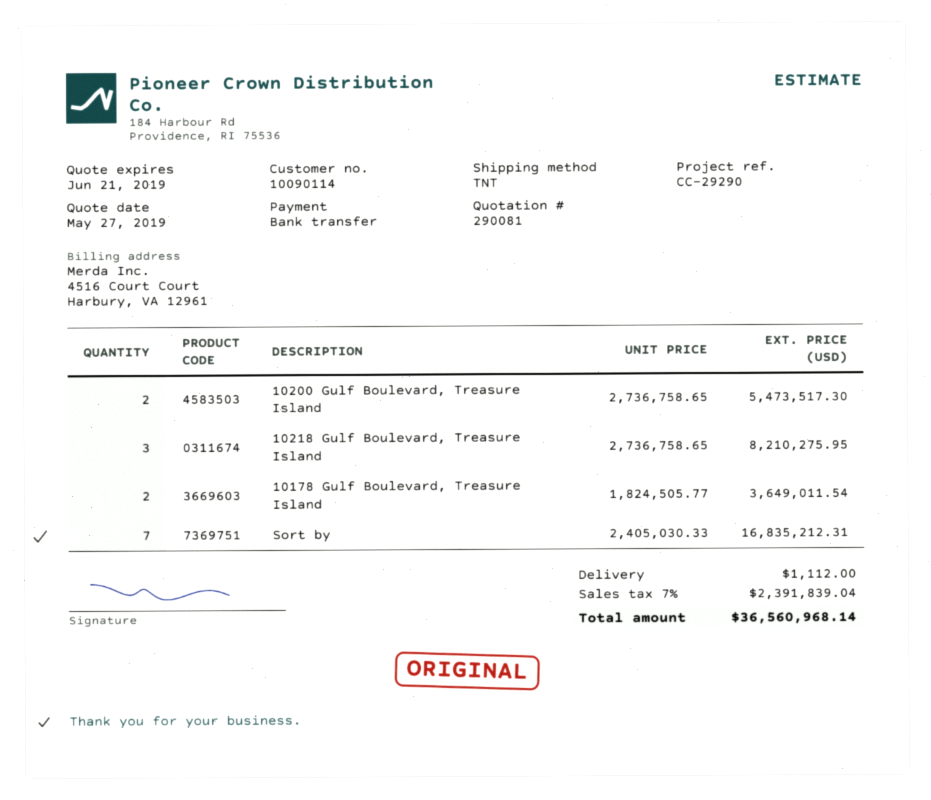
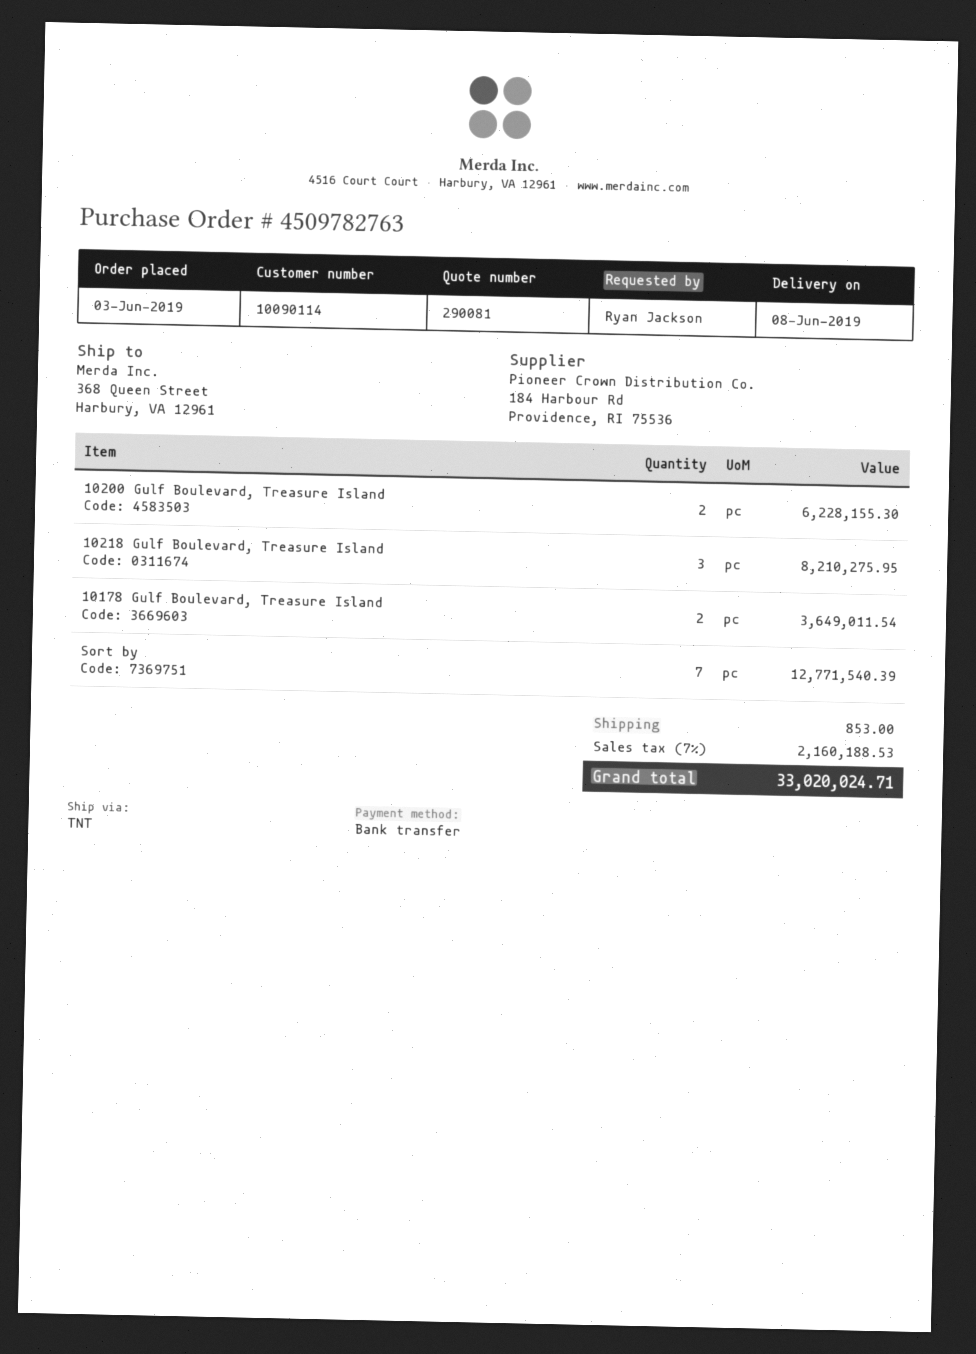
10200 Gulf Boulevard, Treasure Island: 2 for 5473517.30 -> 2 for 6228155.30
Sort by: 7 for 16835212.31 -> 7 for 12771540.39
shipping: 1112.00 -> 853.00
tax: 7% = 2391839.04 -> 7% = 2160188.53
total: 36560968.14 -> 33020024.71

